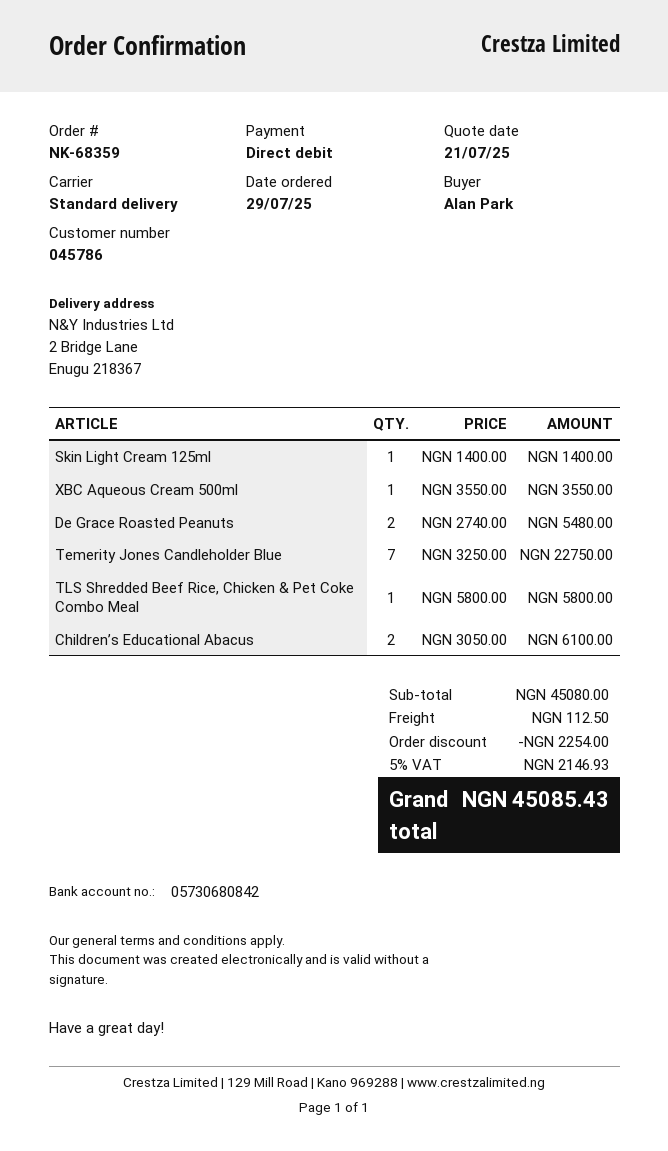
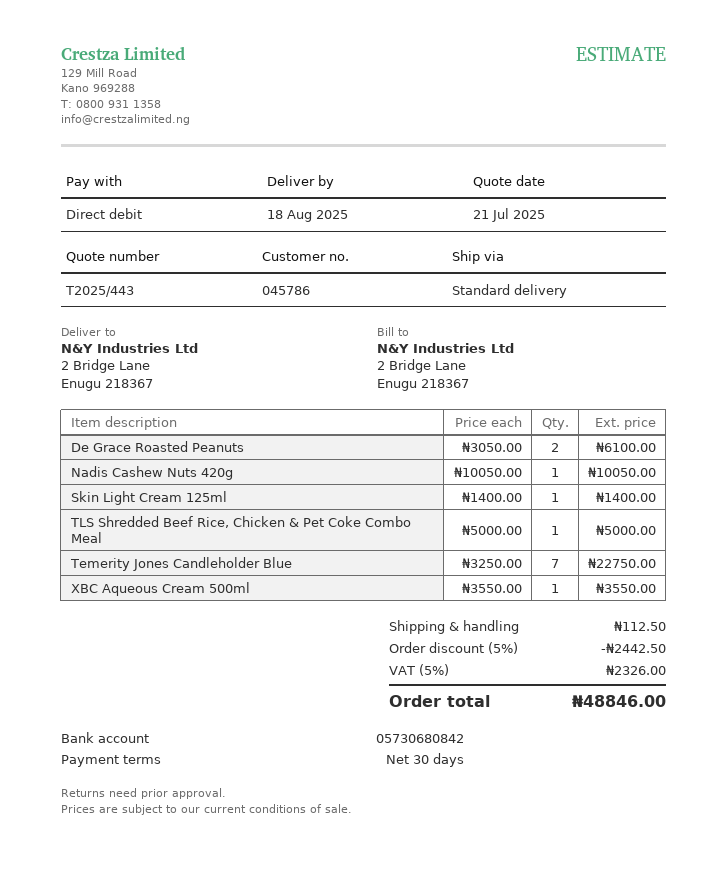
De Grace Roasted Peanuts: 2 x 2740.00 = 5480.00 -> 2 x 3050.00 = 6100.00
TLS Shredded Beef Rice, Chicken & Pet Coke Combo Meal: 1 x 5800.00 = 5800.00 -> 1 x 5000.00 = 5000.00
Children’s Educational Abacus: 2 x 3050.00 = 6100.00 -> none
Nadis Cashew Nuts 420g: none -> 1 x 10050.00 = 10050.00
discount: 2254.00 -> 2442.50
tax: 5% = 2146.93 -> 5% = 2326.00
total: 45085.43 -> 48846.00

